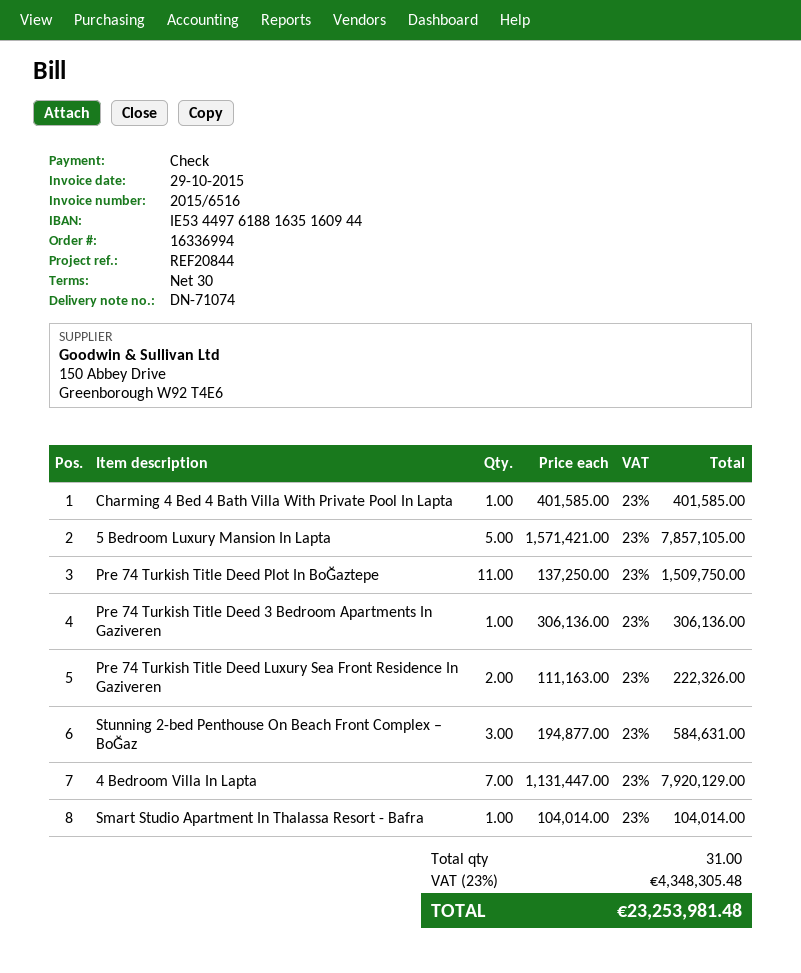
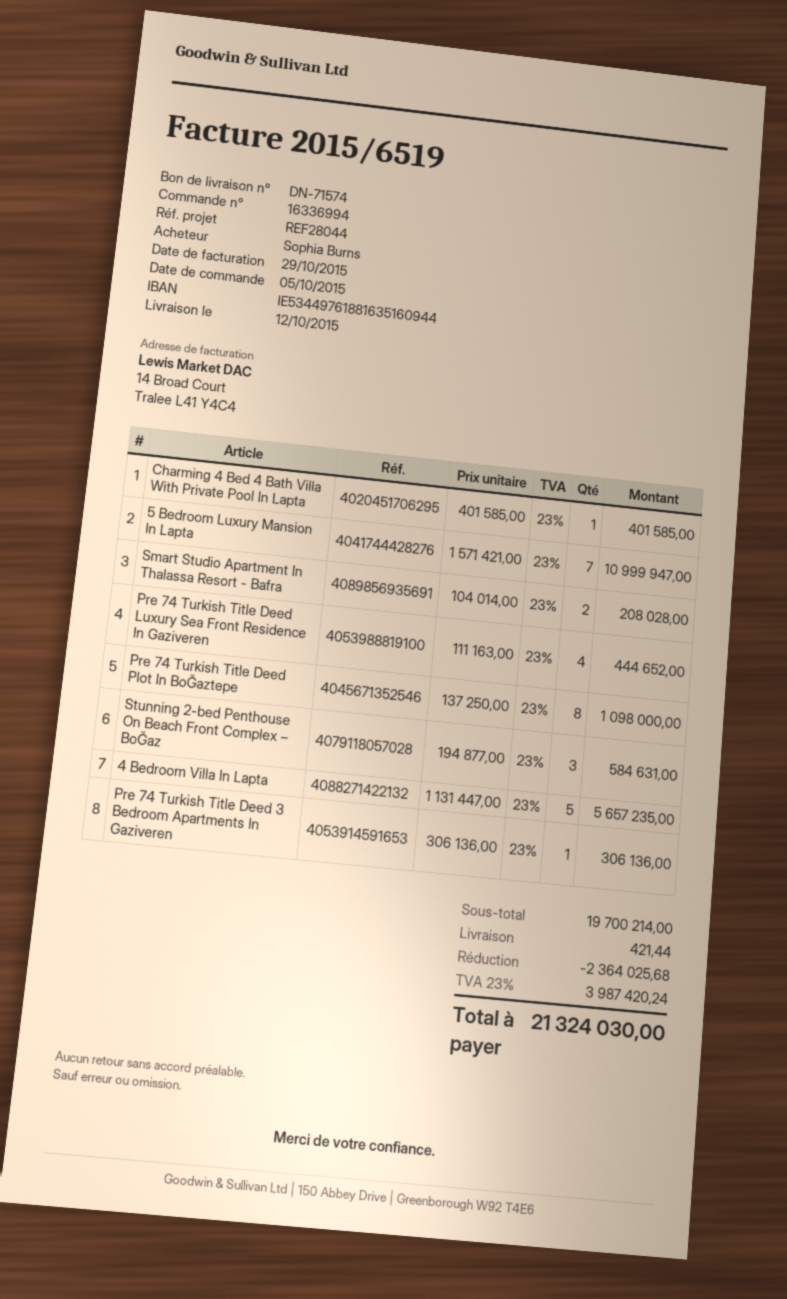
delivery note number: DN-71074 -> DN-71574
invoice number: 2015/6516 -> 2015/6519
reference: REF20844 -> REF28044
5 Bedroom Luxury Mansion In Lapta: 5 x 1571421.00 = 7857105.00 -> 7 x 1571421.00 = 10999947.00
Pre 74 Turkish Title Deed Plot In BoĞaztepe: 11 x 137250.00 = 1509750.00 -> 8 x 137250.00 = 1098000.00
Pre 74 Turkish Title Deed Luxury Sea Front Residence In Gaziveren: 2 x 111163.00 = 222326.00 -> 4 x 111163.00 = 444652.00
4 Bedroom Villa In Lapta: 7 x 1131447.00 = 7920129.00 -> 5 x 1131447.00 = 5657235.00
Smart Studio Apartment In Thalassa Resort - Bafra: 1 x 104014.00 = 104014.00 -> 2 x 104014.00 = 208028.00
discount: none -> 2364025.68
shipping: none -> 421.44
tax: 23% = 4348305.48 -> 23% = 3987420.24
total: 23253981.48 -> 21324030.00

